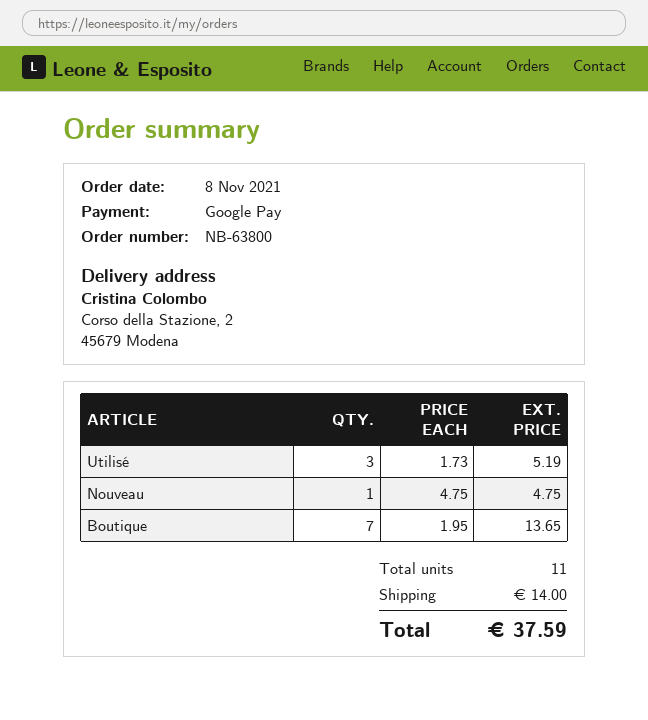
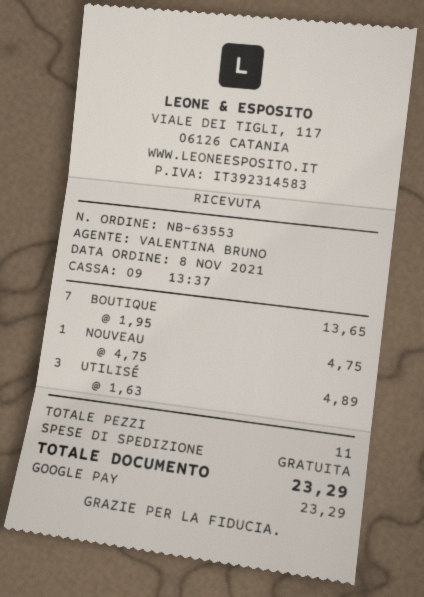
order number: NB-63800 -> NB-63553
Utilisé: 3 x 1.73 = 5.19 -> 3 x 1.63 = 4.89
shipping: 14.00 -> 0.00
total: 37.59 -> 23.29

